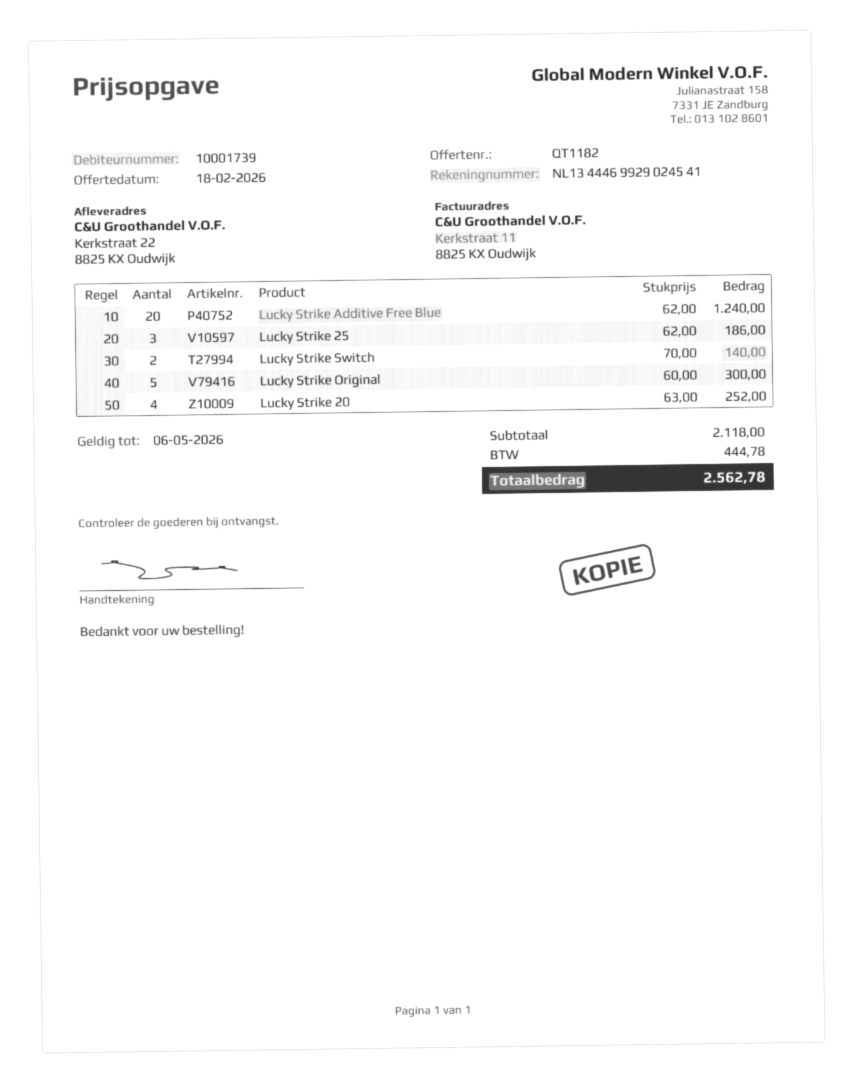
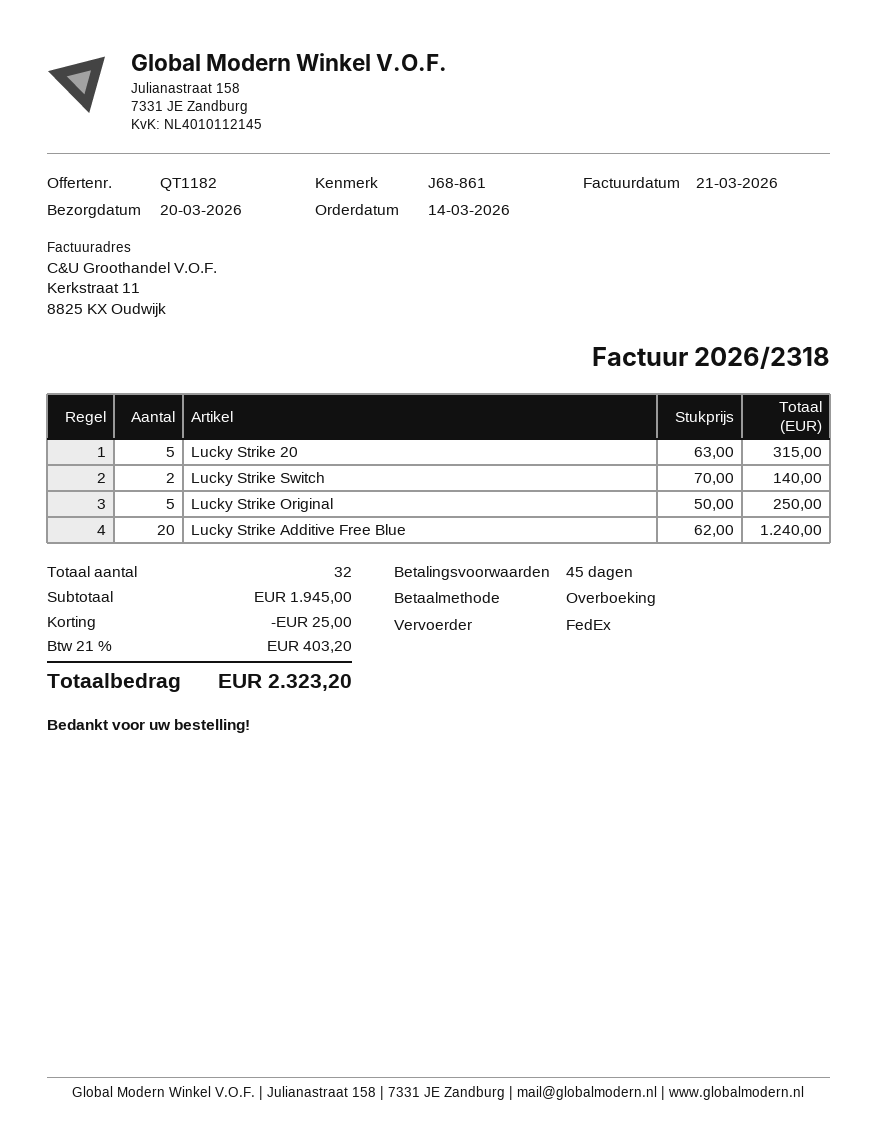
Lucky Strike 25: 3 x 62.00 = 186.00 -> none
Lucky Strike Original: 5 x 60.00 = 300.00 -> 5 x 50.00 = 250.00
Lucky Strike 20: 4 x 63.00 = 252.00 -> 5 x 63.00 = 315.00
subtotal: 2118.00 -> 1945.00
discount: none -> 25.00
tax: 444.78 -> 403.20
total: 2562.78 -> 2323.20

